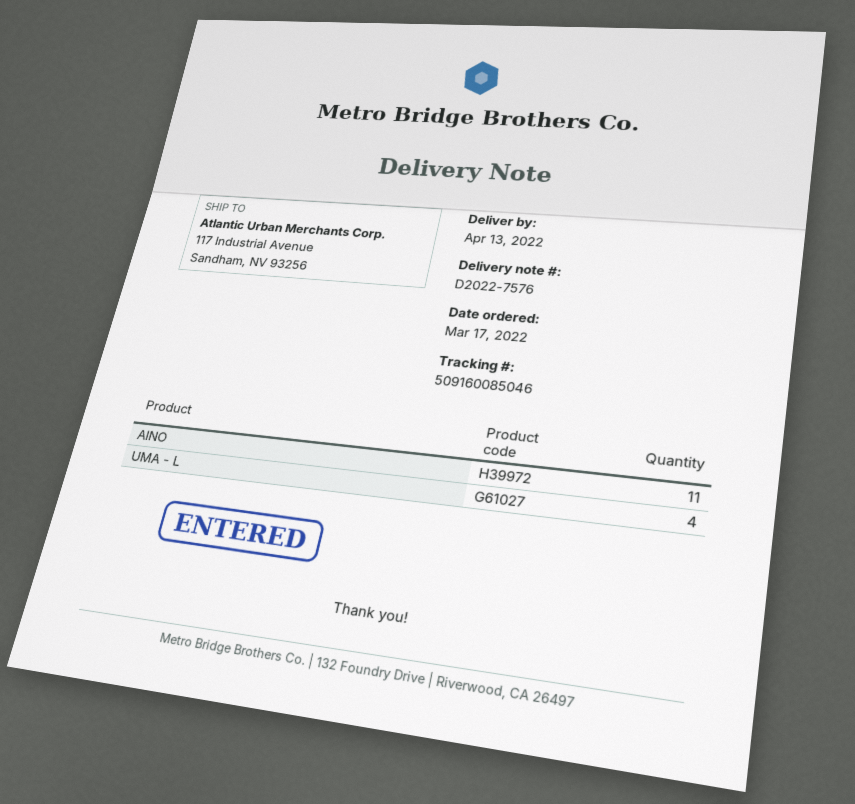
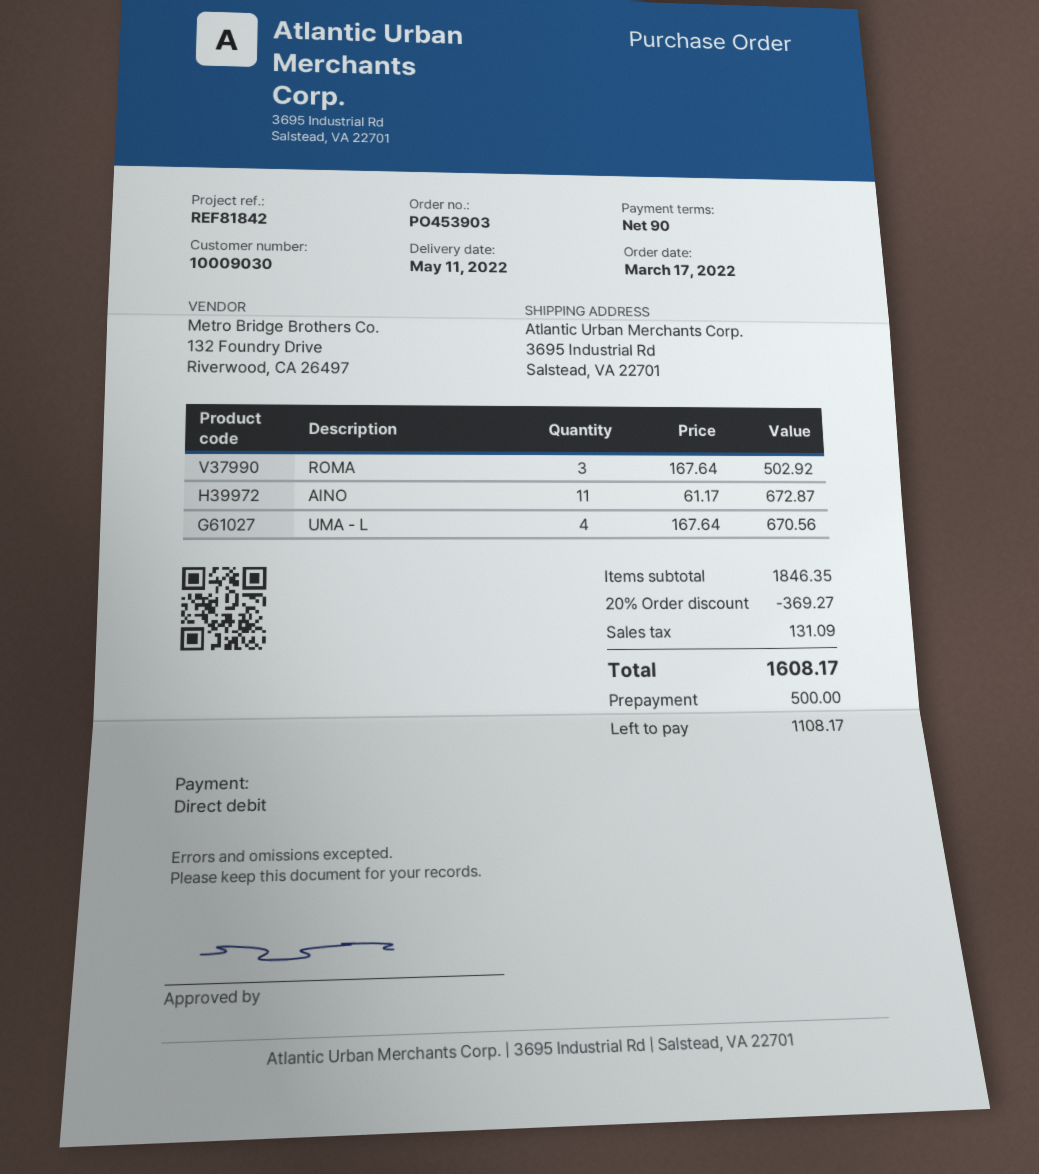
delivery date: 2022-04-13 -> 2022-05-11
ship to: 117 Industrial Avenue, Sandham, NV 93256 -> 3695 Industrial Rd, Salstead, VA 22701
ROMA: none -> 3

